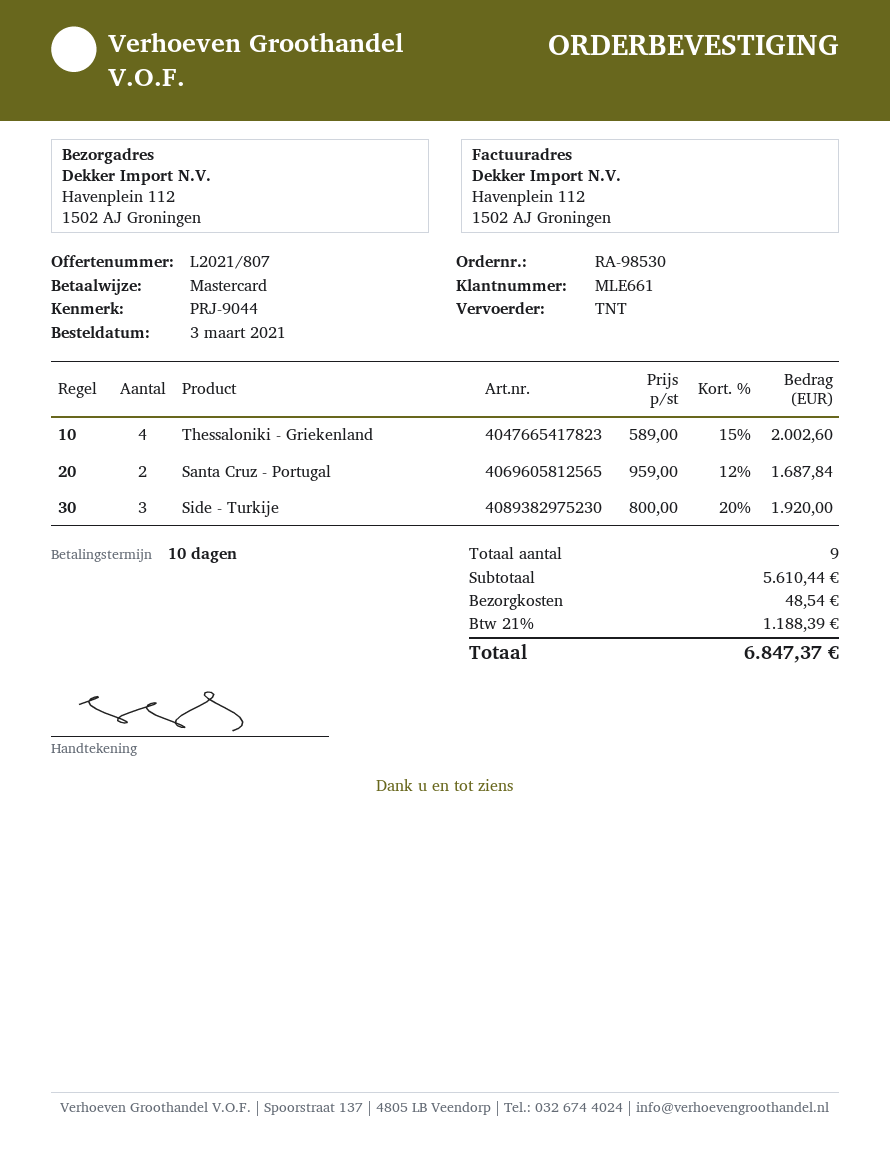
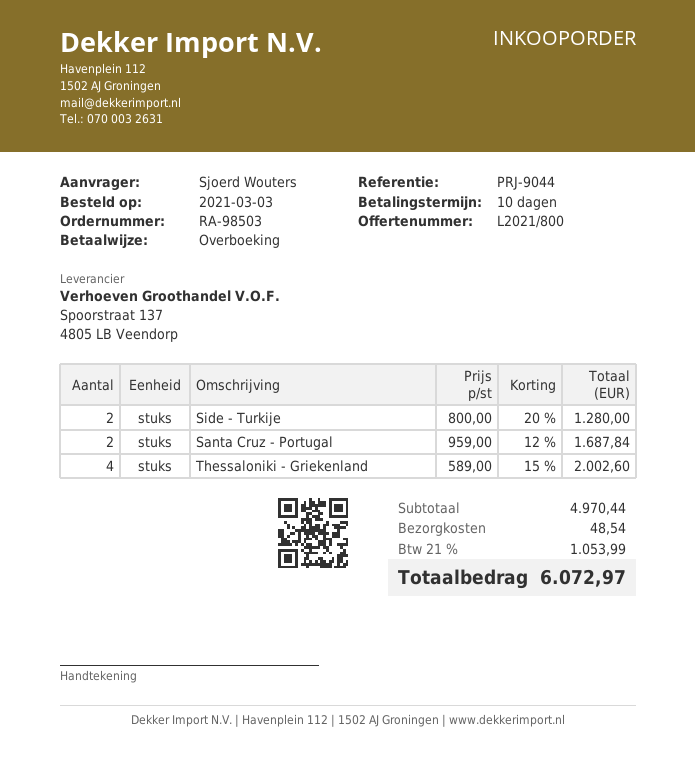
quote number: L2021/807 -> L2021/800
order number: RA-98530 -> RA-98503
payment method: Mastercard -> bank transfer
Side - Turkije: 3 x 800.00 - 20% = 1920.00 -> 2 x 800.00 - 20% = 1280.00
subtotal: 5610.44 -> 4970.44
tax: 21% = 1188.39 -> 21% = 1053.99
total: 6847.37 -> 6072.97

